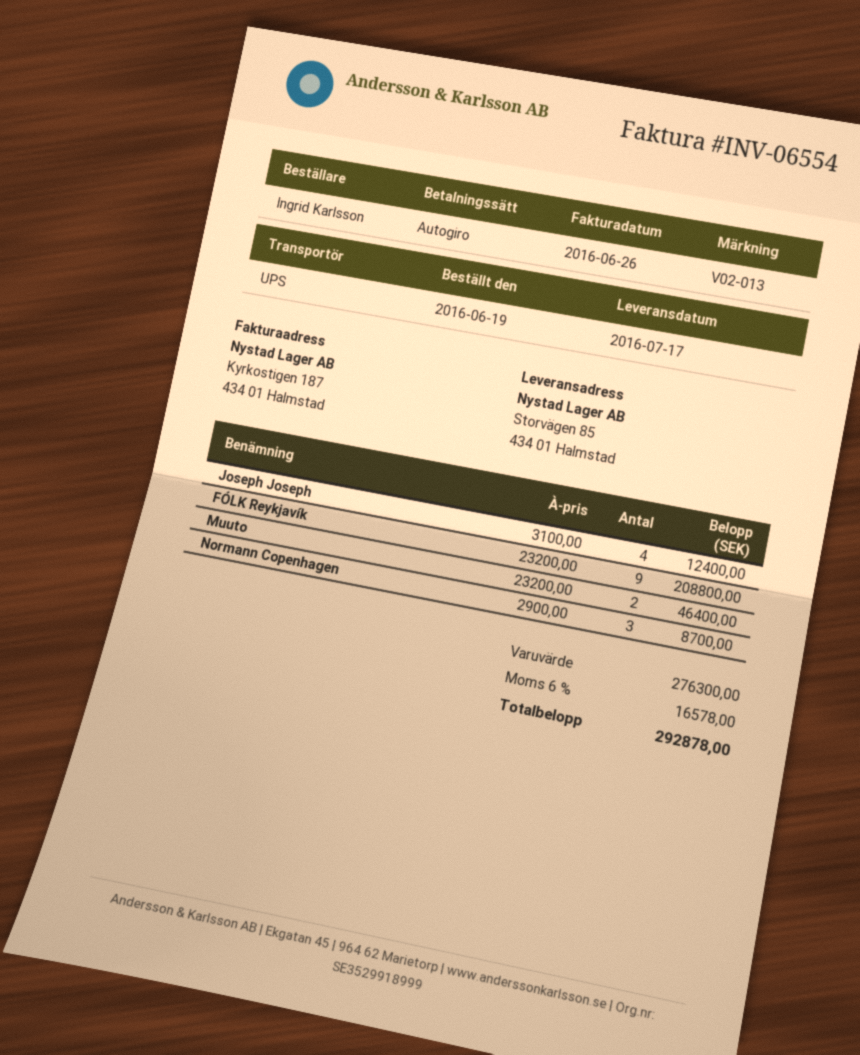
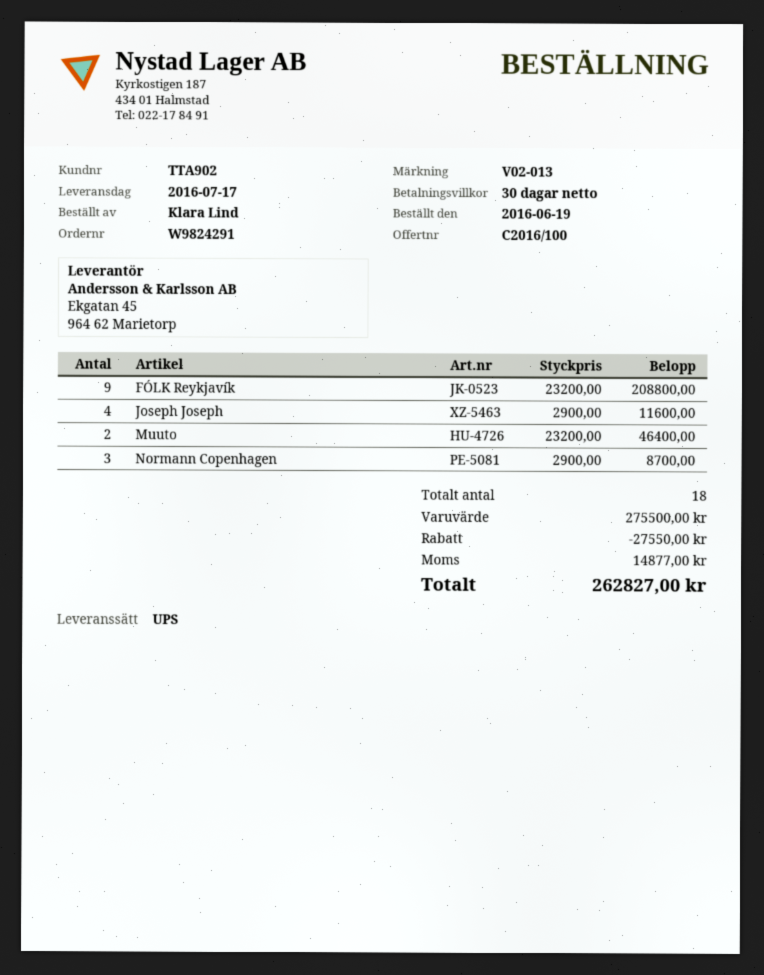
ordered by: Ingrid Karlsson -> Klara Lind
Joseph Joseph: 4 x 3100.00 = 12400.00 -> 4 x 2900.00 = 11600.00
subtotal: 276300.00 -> 275500.00
discount: none -> 27550.00
tax: 16578.00 -> 14877.00
total: 292878.00 -> 262827.00

